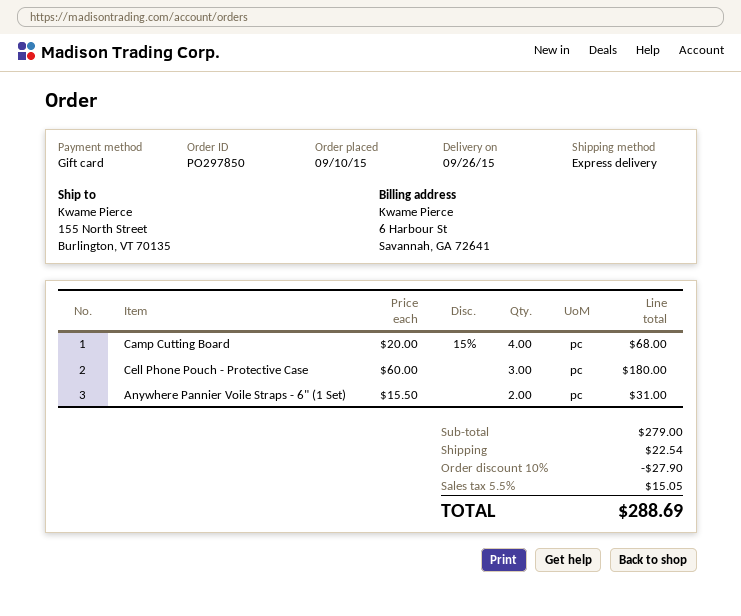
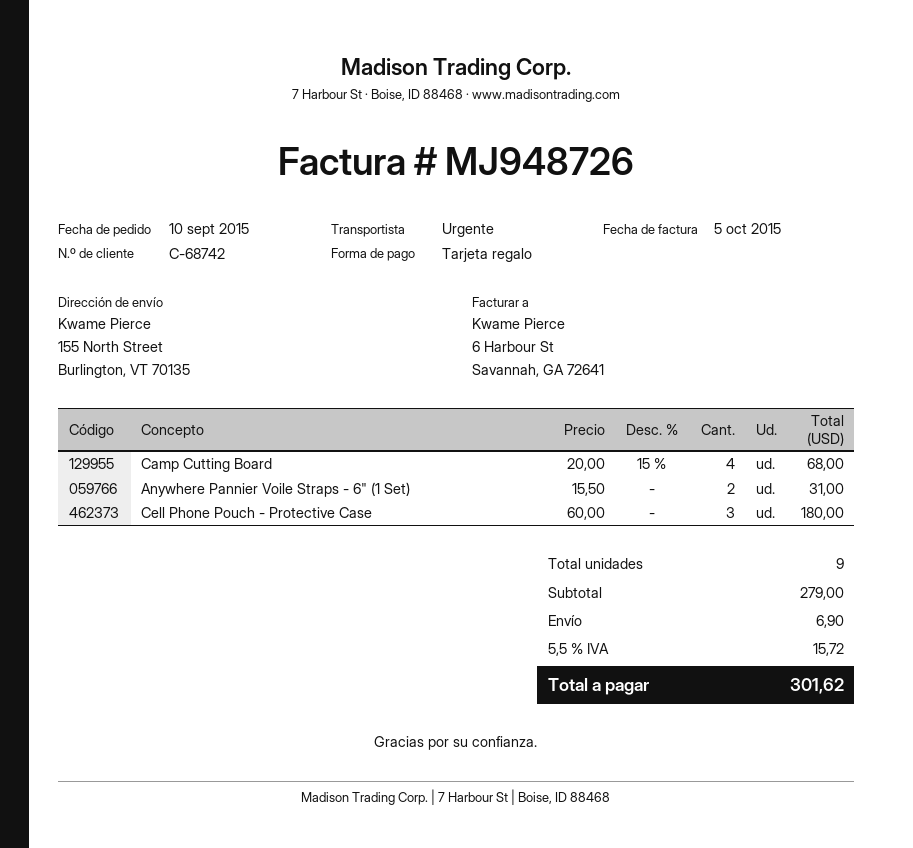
discount: 10% = 27.90 -> none
shipping: 22.54 -> 6.90
tax: 5.5% = 15.05 -> 5.5% = 15.72
total: 288.69 -> 301.62

